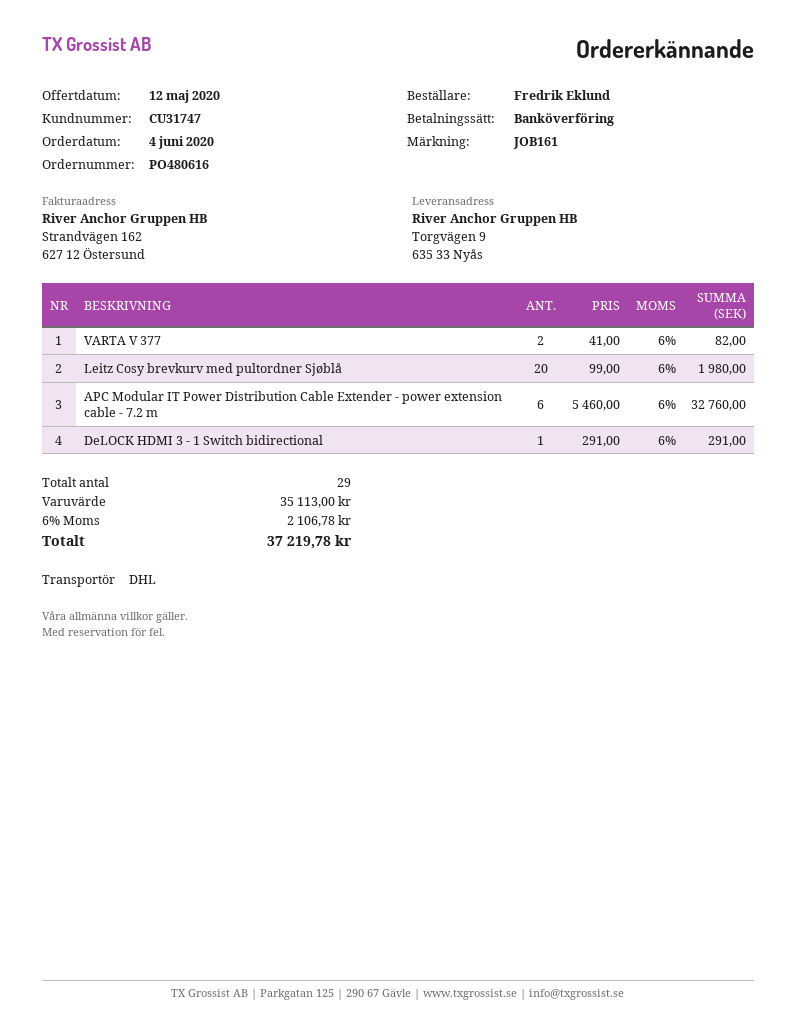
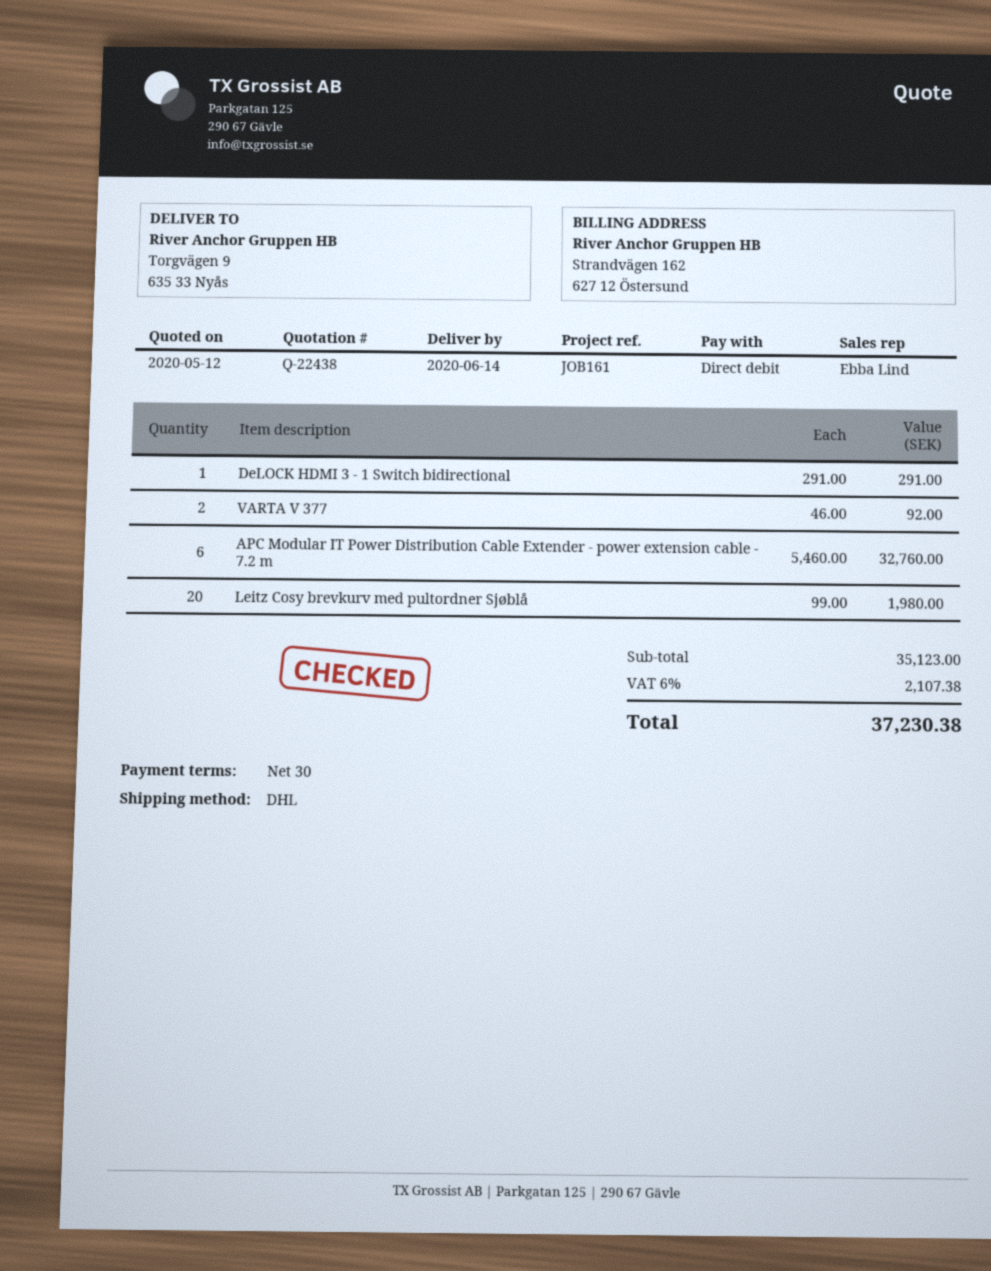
payment method: bank transfer -> direct debit
VARTA V 377: 2 x 41.00 = 82.00 -> 2 x 46.00 = 92.00
subtotal: 35113.00 -> 35123.00
tax: 6% = 2106.78 -> 6% = 2107.38
total: 37219.78 -> 37230.38

